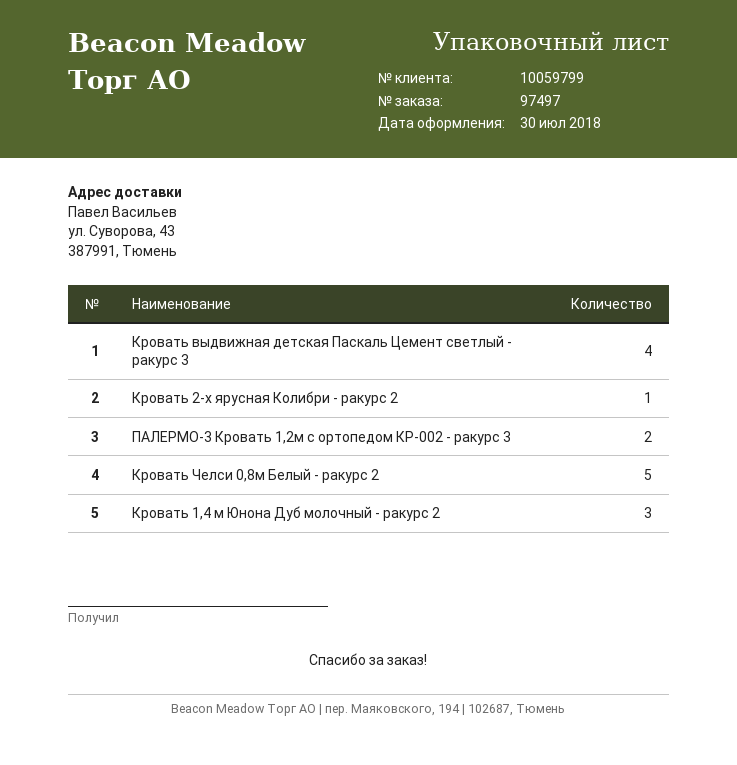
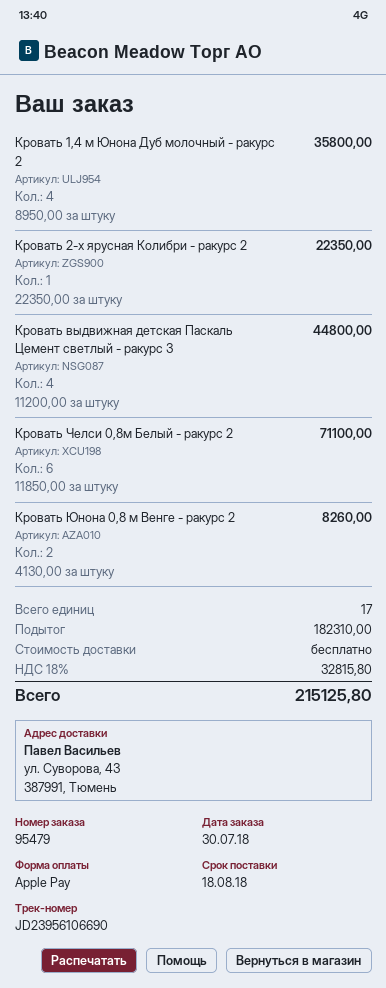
order number: 97497 -> 95479
ПАЛЕРМО-3 Кровать 1,2м с ортопедом КР-002 - ракурс 3: 2 -> none
Кровать Челси 0,8м Белый - ракурс 2: 5 -> 6
Кровать 1,4 м Юнона Дуб молочный - ракурс 2: 3 -> 4
Кровать Юнона 0,8 м Венге - ракурс 2: none -> 2

